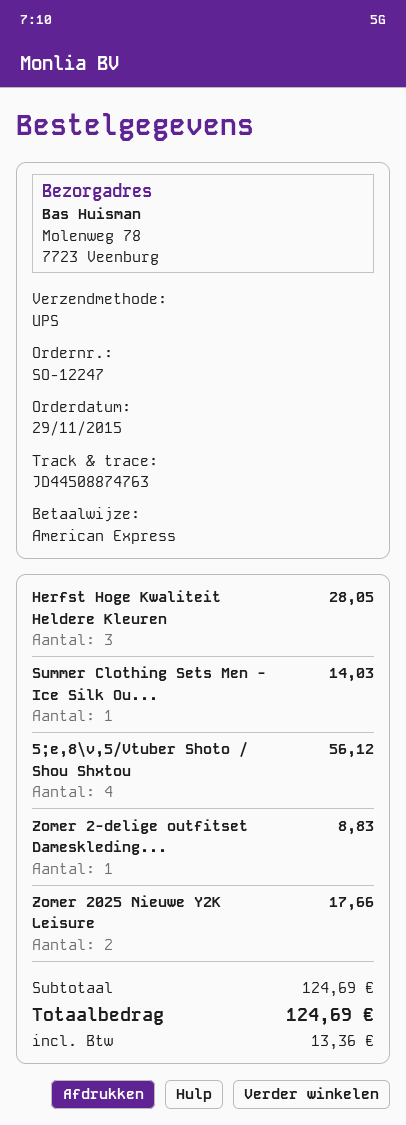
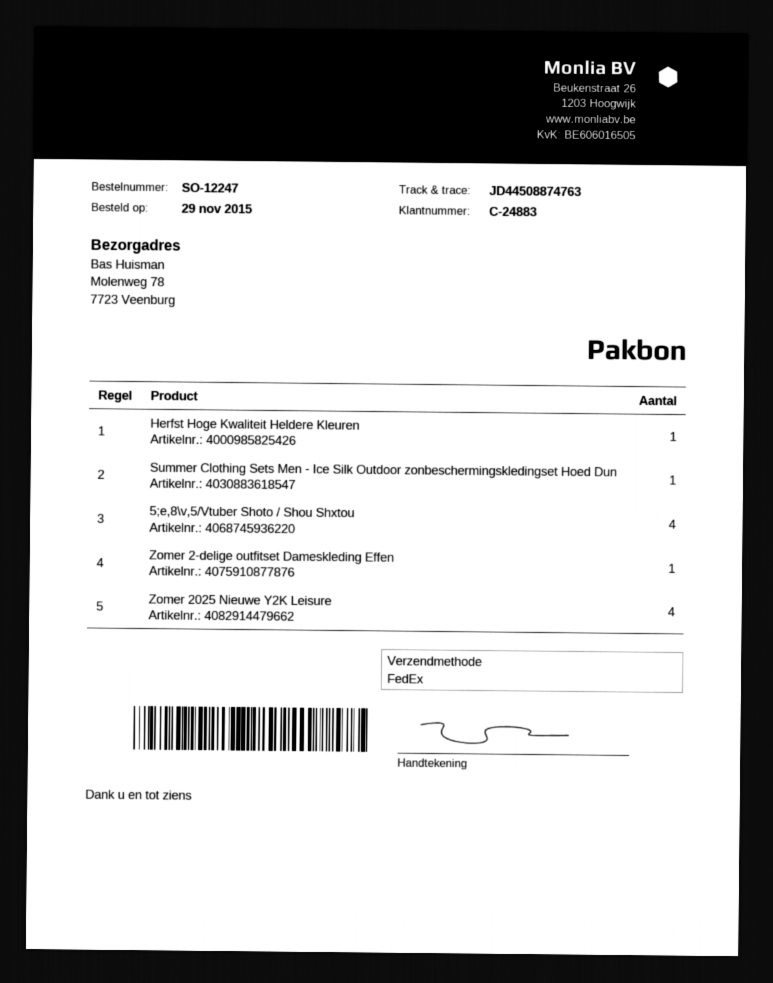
shipping method: UPS -> FedEx
Herfst Hoge Kwaliteit Heldere Kleuren: 3 -> 1
Zomer 2025 Nieuwe Y2K Leisure: 2 -> 4

